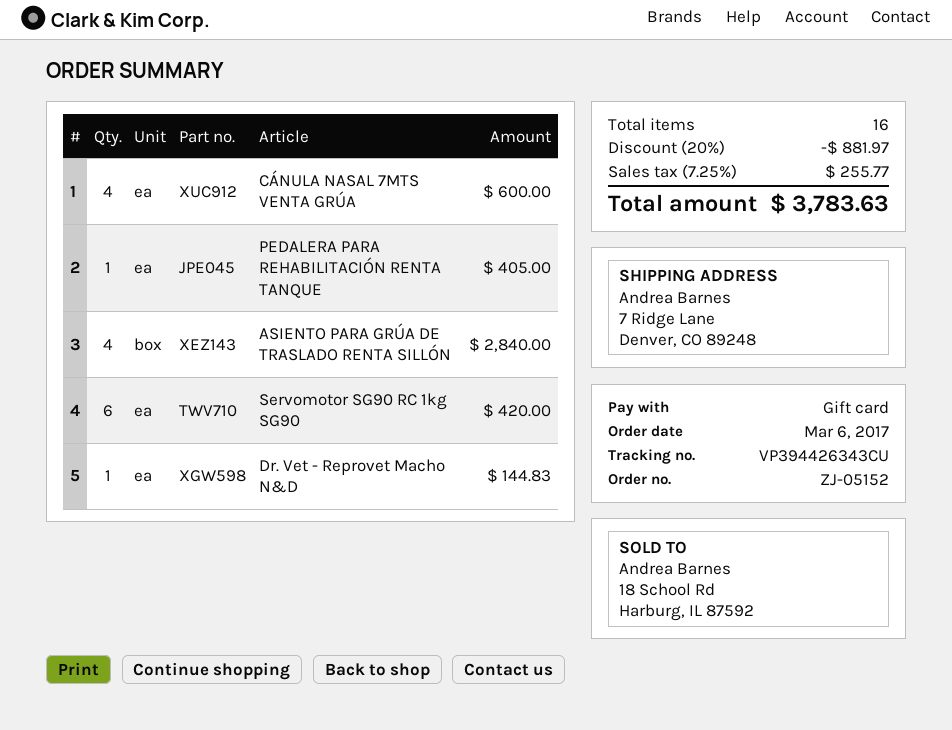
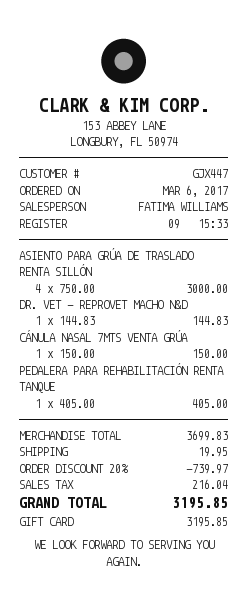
CÁNULA NASAL 7MTS VENTA GRÚA: 4 for 600.00 -> 1 for 150.00
ASIENTO PARA GRÚA DE TRASLADO RENTA SILLÓN: 4 for 2840.00 -> 4 for 3000.00
Servomotor SG90 RC 1kg SG90: 6 for 420.00 -> none
discount: 20% = 881.97 -> 20% = 739.97
shipping: none -> 19.95
tax: 255.77 -> 216.04
total: 3783.63 -> 3195.85

